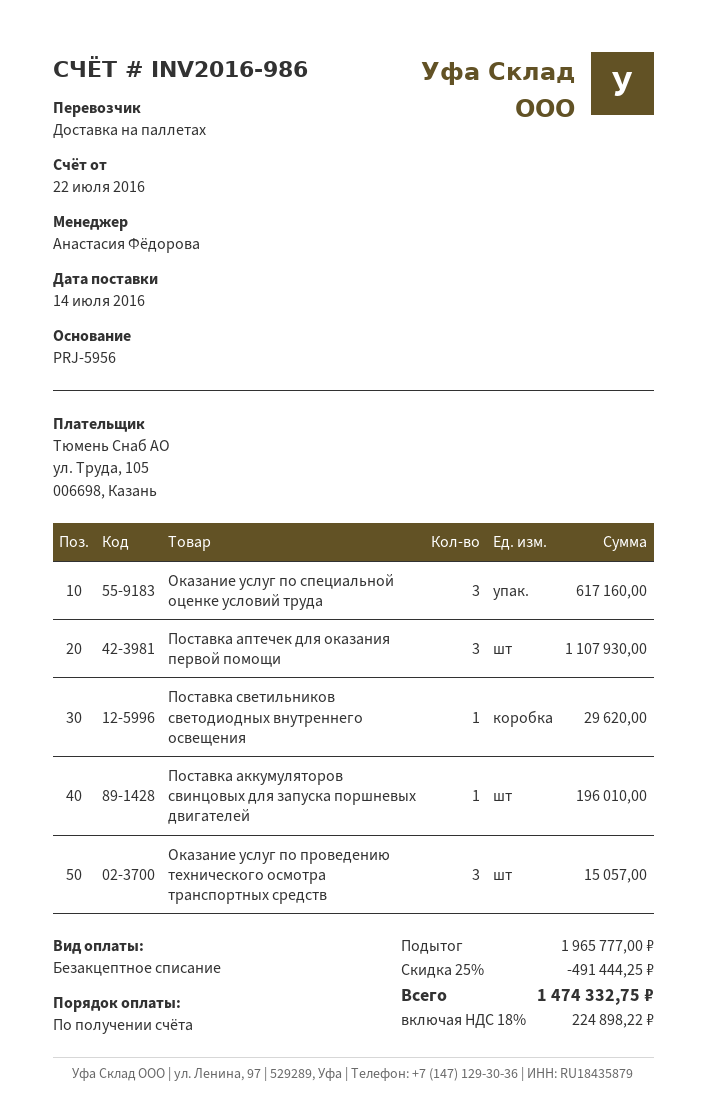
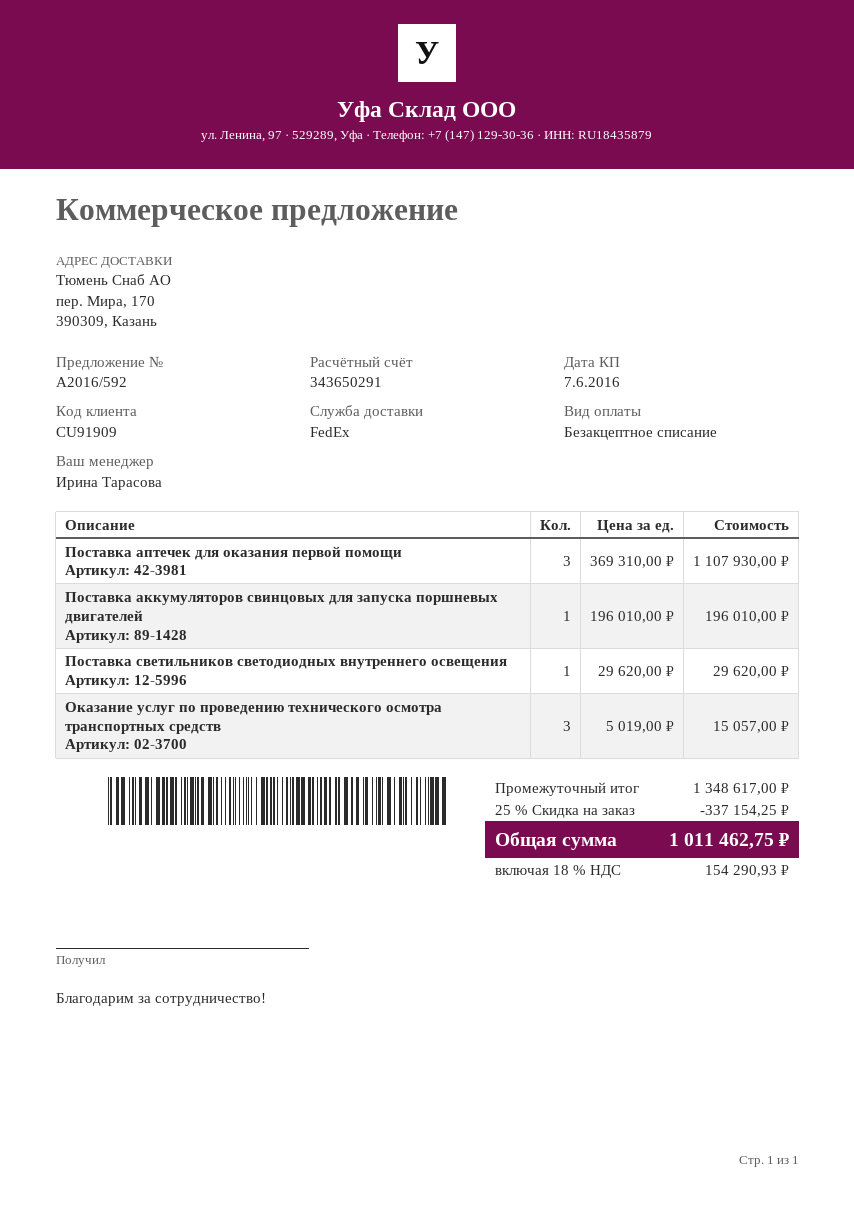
sales rep: Анастасия Фёдорова -> Ирина Тарасова
shipping method: pallet freight -> FedEx
Оказание услуг по специальной оценке условий труда: 3 for 617160.00 -> none
subtotal: 1965777.00 -> 1348617.00
discount: 25% = 491444.25 -> 25% = 337154.25
tax: 18% = 224898.22 -> 18% = 154290.93
total: 1474332.75 -> 1011462.75

